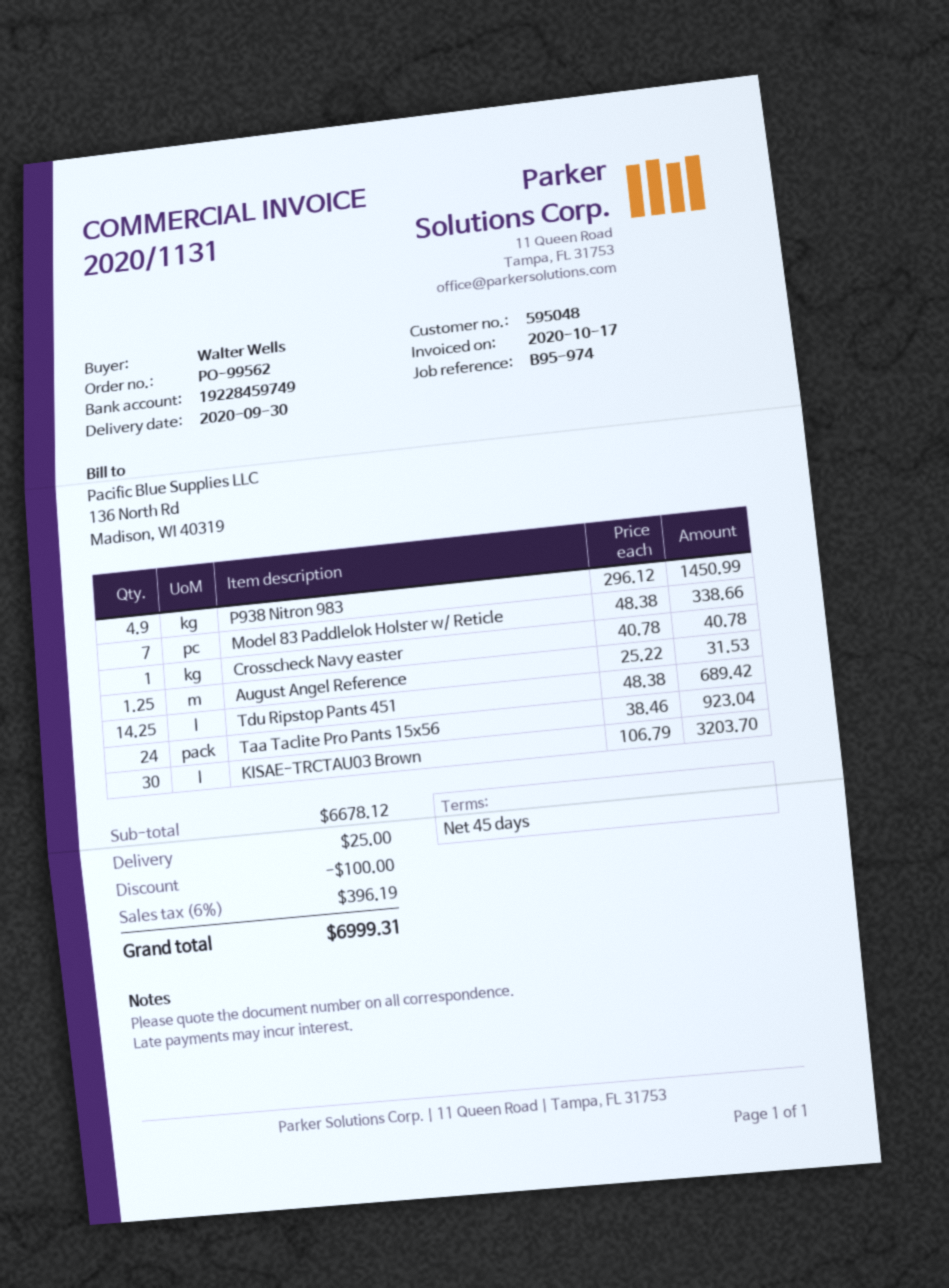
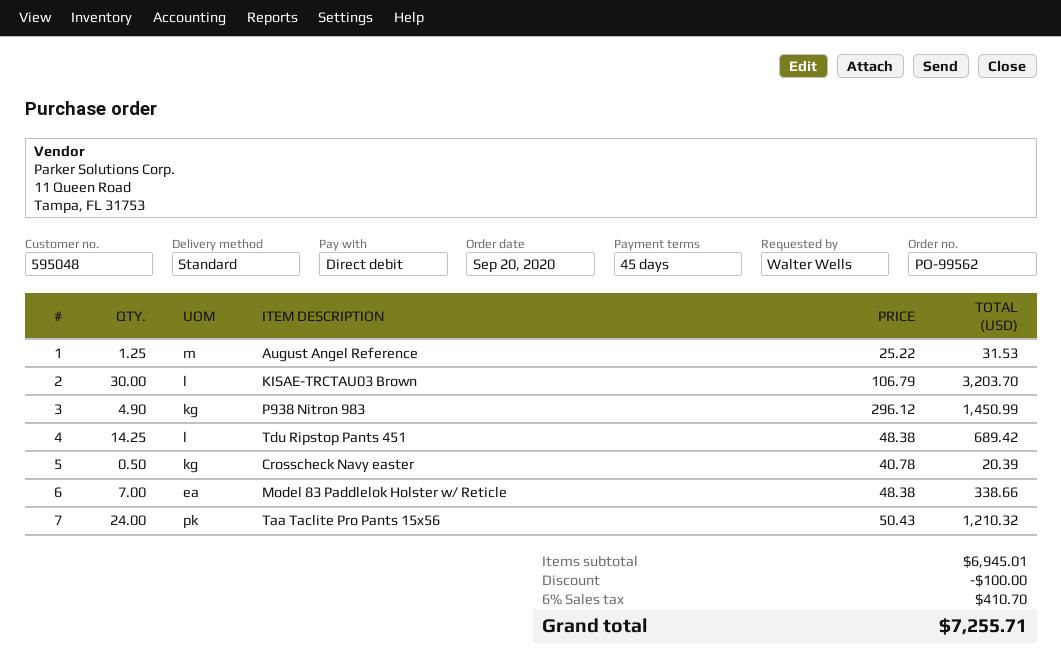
Crosscheck Navy easter: 1 x 40.78 = 40.78 -> 0.5 x 40.78 = 20.39
Taa Taclite Pro Pants 15x56: 24 x 38.46 = 923.04 -> 24 x 50.43 = 1210.32
subtotal: 6678.12 -> 6945.01
shipping: 25.00 -> none
tax: 6% = 396.19 -> 6% = 410.70
total: 6999.31 -> 7255.71

